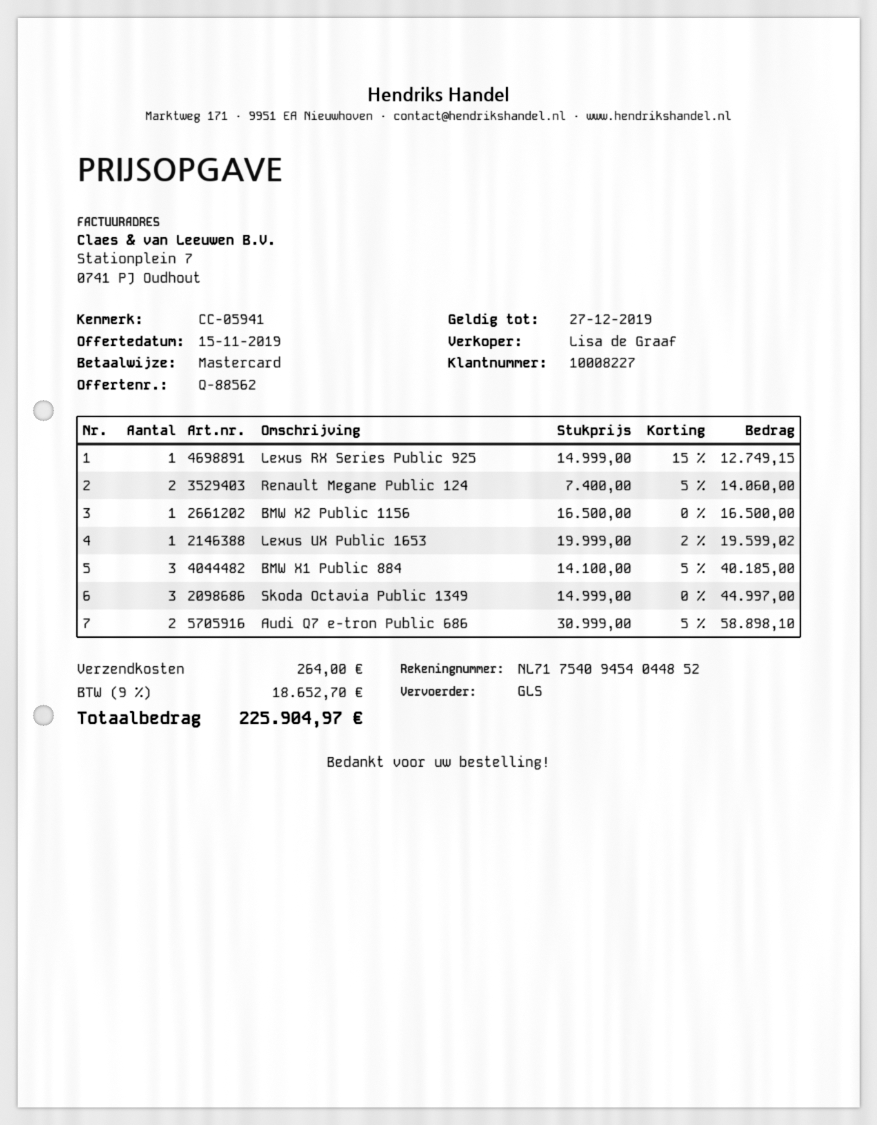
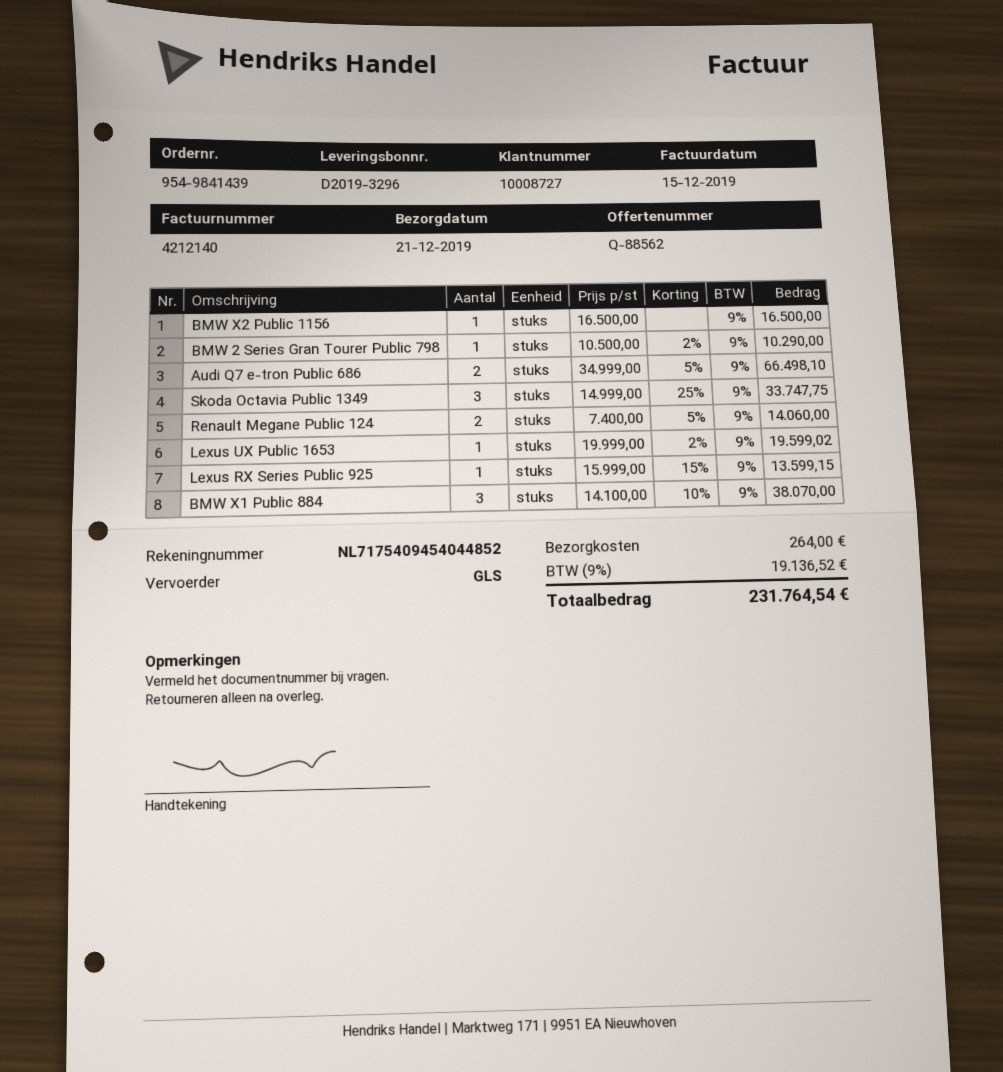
customer number: 10008227 -> 10008727
Lexus RX Series Public 925: 1 x 14999.00 - 15% = 12749.15 -> 1 x 15999.00 - 15% = 13599.15
BMW X1 Public 884: 3 x 14100.00 - 5% = 40185.00 -> 3 x 14100.00 - 10% = 38070.00
Skoda Octavia Public 1349: 3 x 14999.00 = 44997.00 -> 3 x 14999.00 - 25% = 33747.75
Audi Q7 e-tron Public 686: 2 x 30999.00 - 5% = 58898.10 -> 2 x 34999.00 - 5% = 66498.10
BMW 2 Series Gran Tourer Public 798: none -> 1 x 10500.00 - 2% = 10290.00
tax: 9% = 18652.70 -> 9% = 19136.52
total: 225904.97 -> 231764.54

